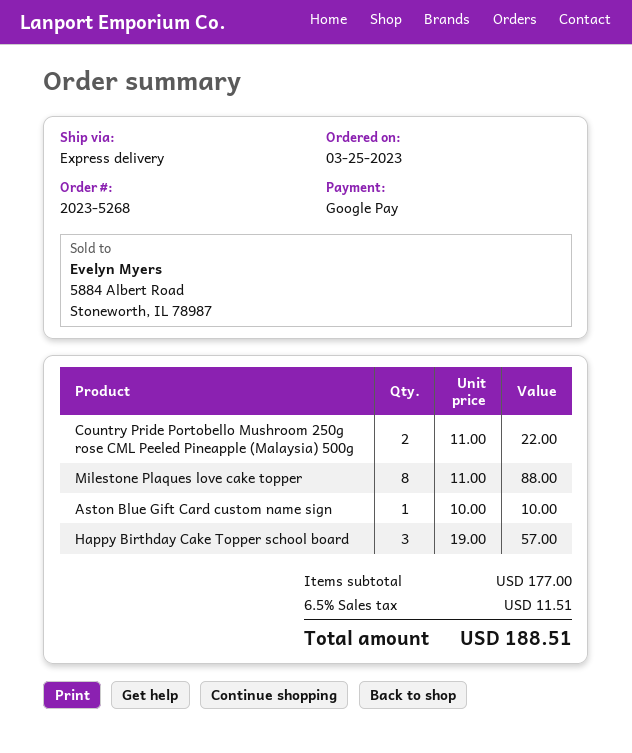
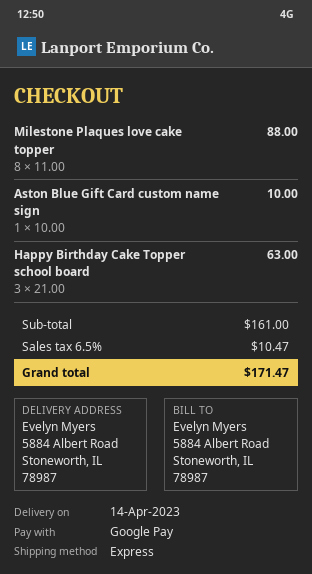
Country Pride Portobello Mushroom 250g rose CML Peeled Pineapple (Malaysia) 500g: 2 x 11.00 = 22.00 -> none
Happy Birthday Cake Topper school board: 3 x 19.00 = 57.00 -> 3 x 21.00 = 63.00
subtotal: 177.00 -> 161.00
tax: 6.5% = 11.51 -> 6.5% = 10.47
total: 188.51 -> 171.47

